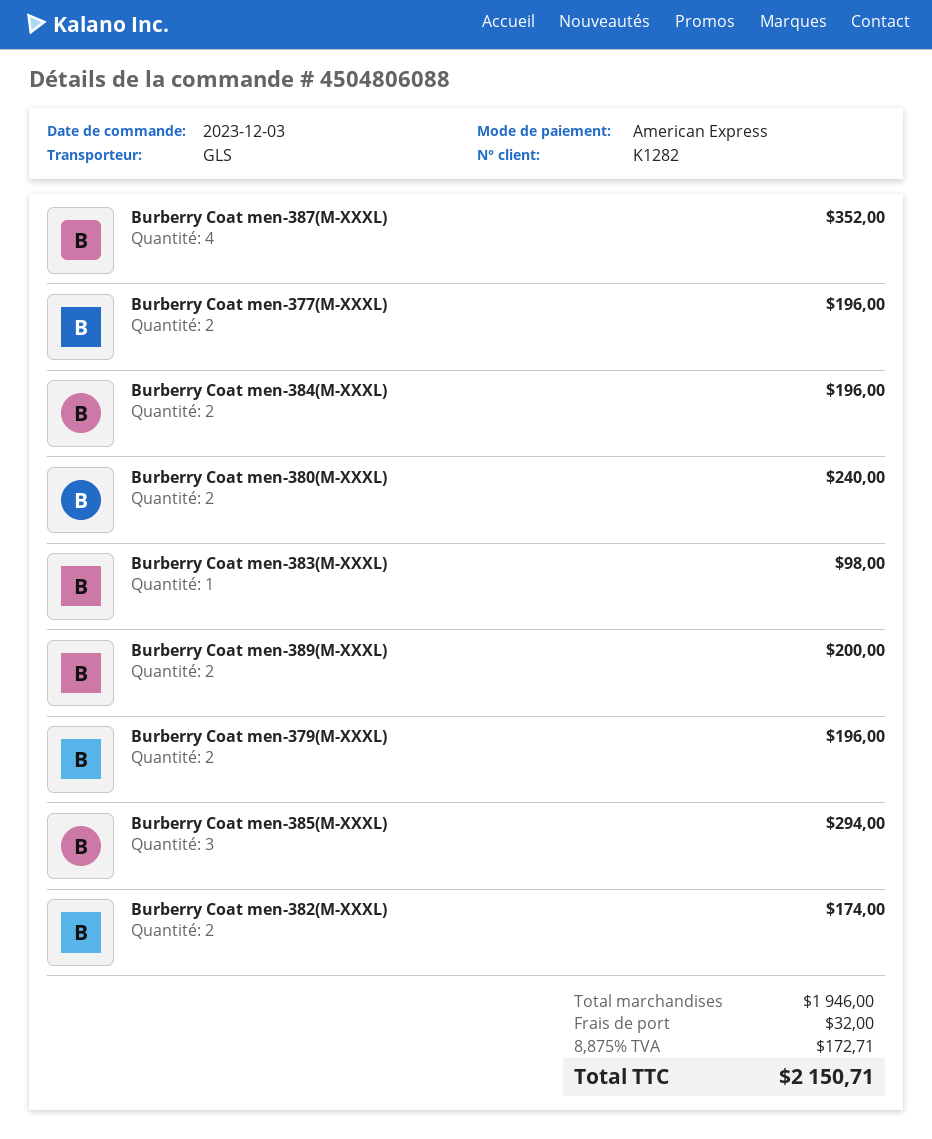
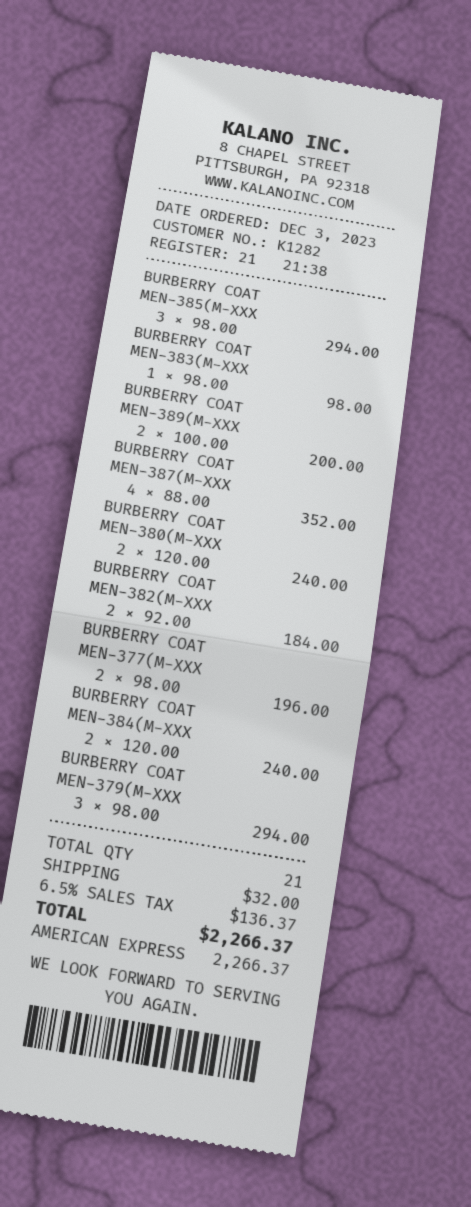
Burberry Coat men-384(M-XXXL): 2 for 196.00 -> 2 for 240.00
Burberry Coat men-379(M-XXXL): 2 for 196.00 -> 3 for 294.00
Burberry Coat men-382(M-XXXL): 2 for 174.00 -> 2 for 184.00
tax: 8.875% = 172.71 -> 6.5% = 136.37
total: 2150.71 -> 2266.37

